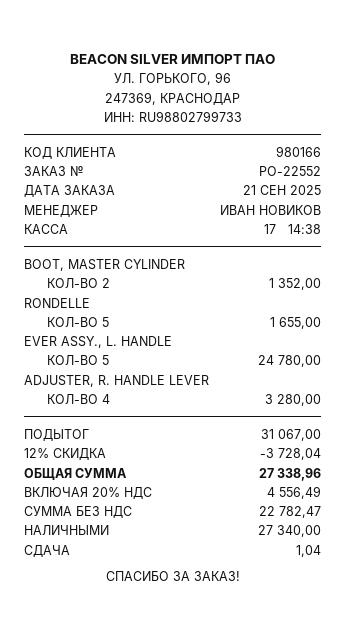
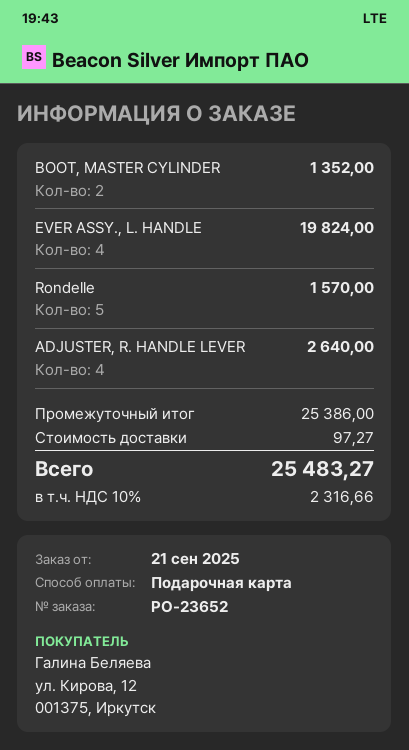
order number: PO-22552 -> PO-23652
payment method: cash -> gift card
RONDELLE: 5 for 1655.00 -> 5 for 1570.00
EVER ASSY., L. HANDLE: 5 for 24780.00 -> 4 for 19824.00
ADJUSTER, R. HANDLE LEVER: 4 for 3280.00 -> 4 for 2640.00
subtotal: 31067.00 -> 25386.00
discount: 12% = 3728.04 -> none
shipping: none -> 97.27
tax: 20% = 4556.49 -> 10% = 2316.66
total: 27338.96 -> 25483.27

